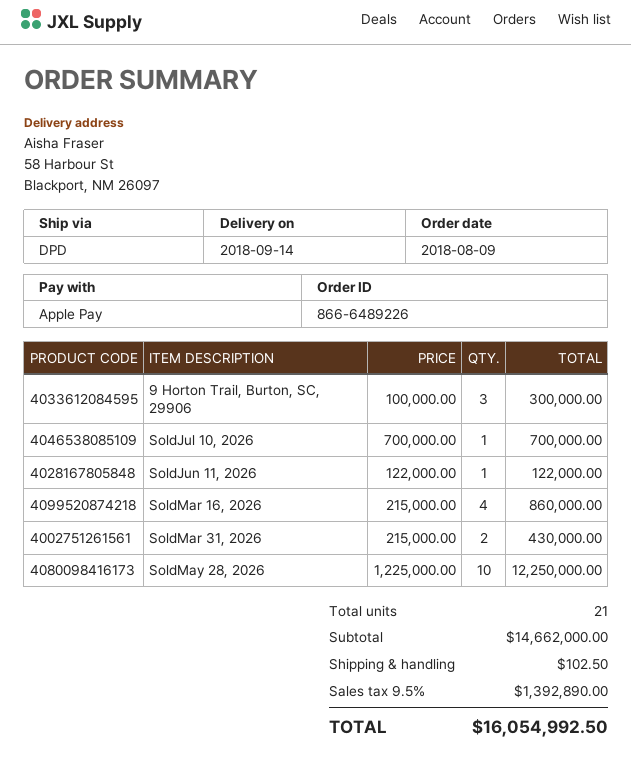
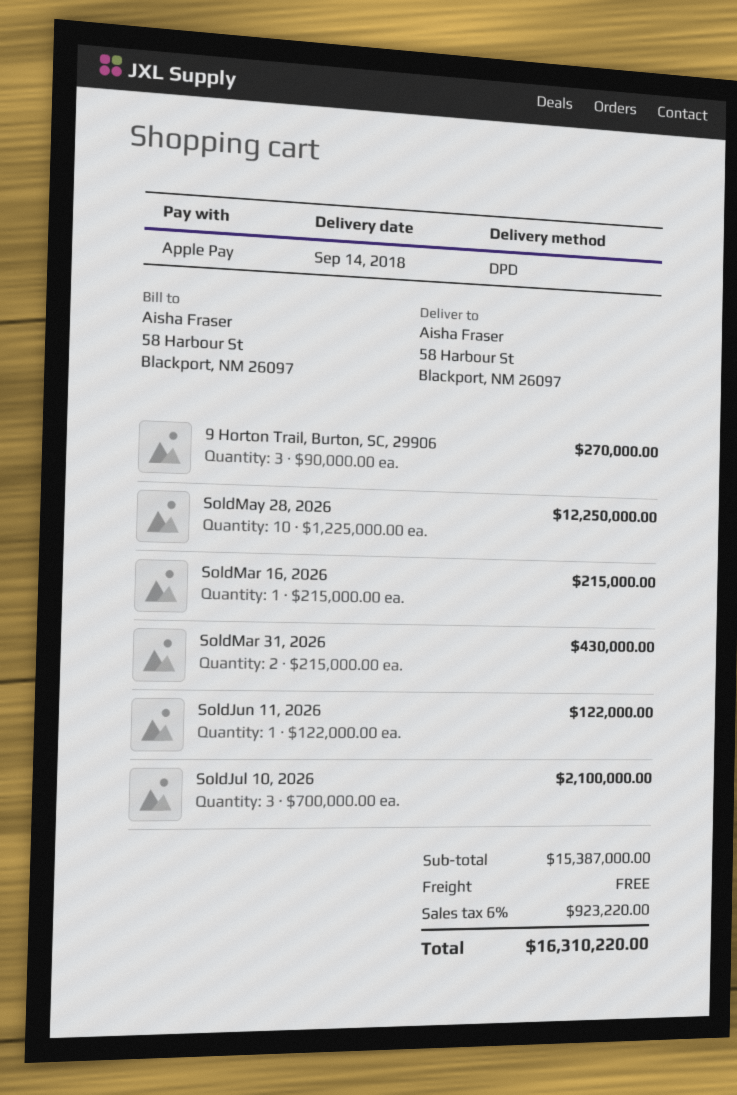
9 Horton Trail, Burton, SC, 29906: 3 x 100000.00 = 300000.00 -> 3 x 90000.00 = 270000.00
SoldJul 10, 2026: 1 x 700000.00 = 700000.00 -> 3 x 700000.00 = 2100000.00
SoldMar 16, 2026: 4 x 215000.00 = 860000.00 -> 1 x 215000.00 = 215000.00
subtotal: 14662000.00 -> 15387000.00
shipping: 102.50 -> 0.00
tax: 9.5% = 1392890.00 -> 6% = 923220.00
total: 16054992.50 -> 16310220.00

